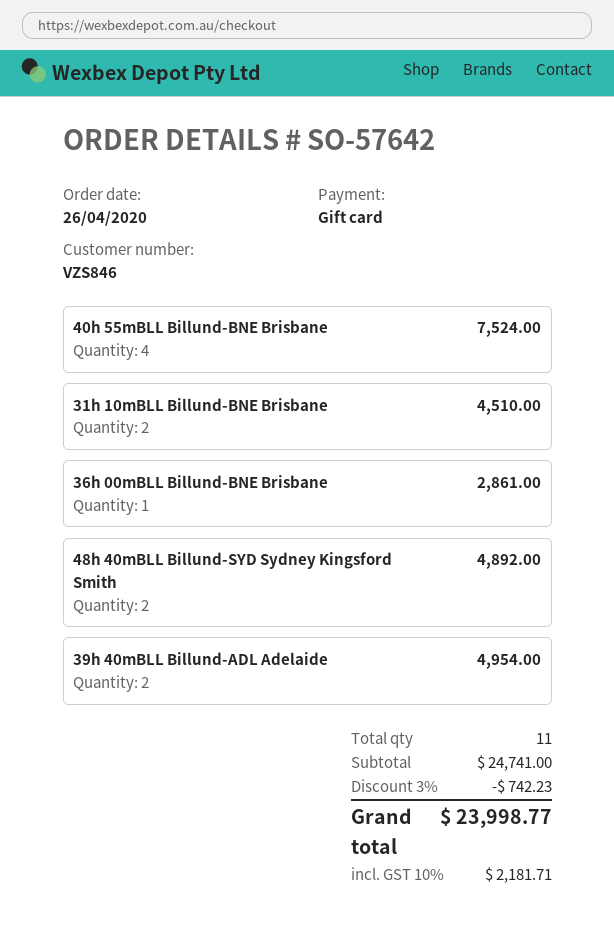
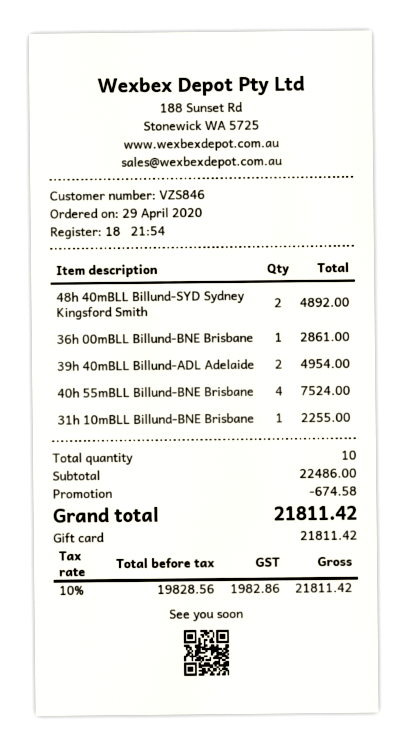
order date: 2020-04-26 -> 2020-04-29
31h 10mBLL Billund-BNE Brisbane: 2 for 4510.00 -> 1 for 2255.00
total quantity: 11 -> 10
subtotal: 24741.00 -> 22486.00
discount: 742.23 -> 674.58
tax: 10% = 2181.71 -> 10% = 1982.86
total: 23998.77 -> 21811.42

